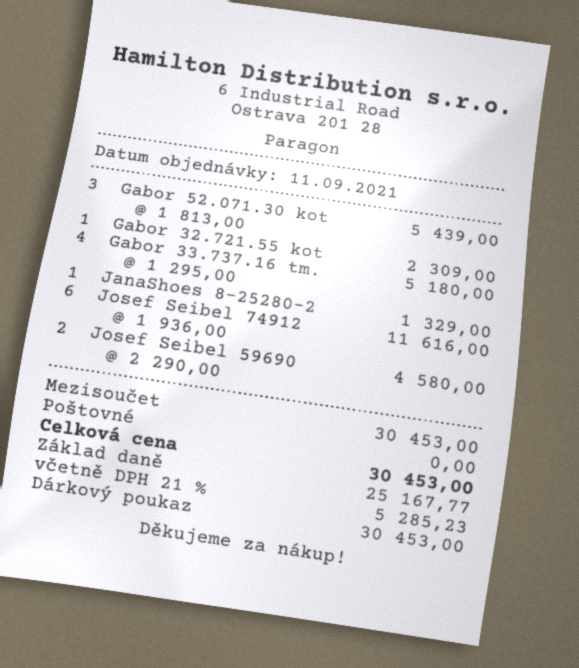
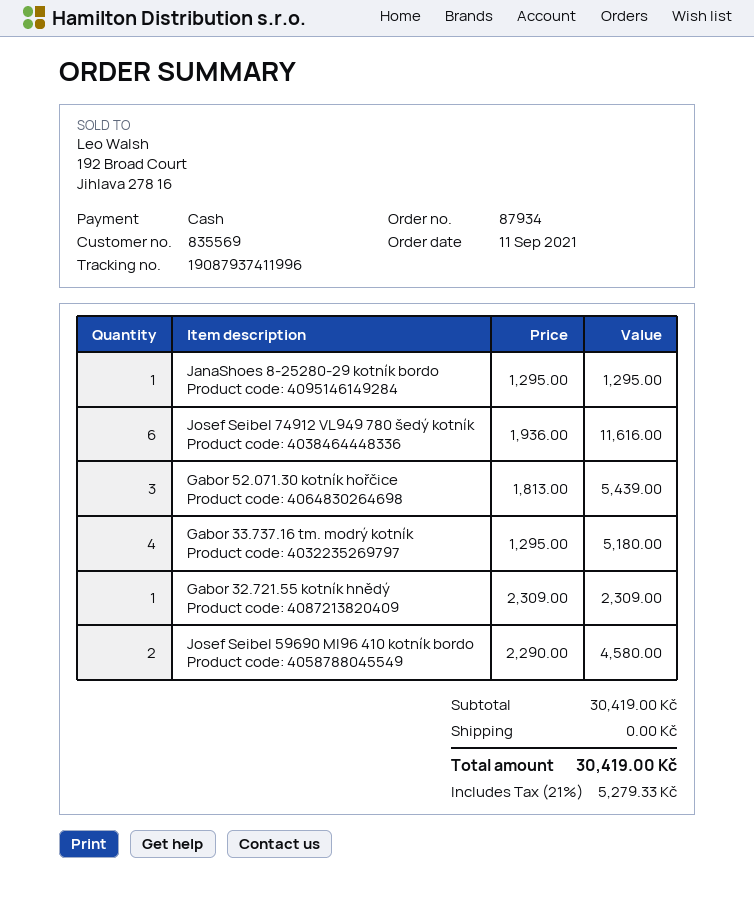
payment method: gift card -> cash
JanaShoes 8-25280-2: 1 x 1329.00 = 1329.00 -> 1 x 1295.00 = 1295.00
subtotal: 30453.00 -> 30419.00
tax: 21% = 5285.23 -> 21% = 5279.33
total: 30453.00 -> 30419.00

